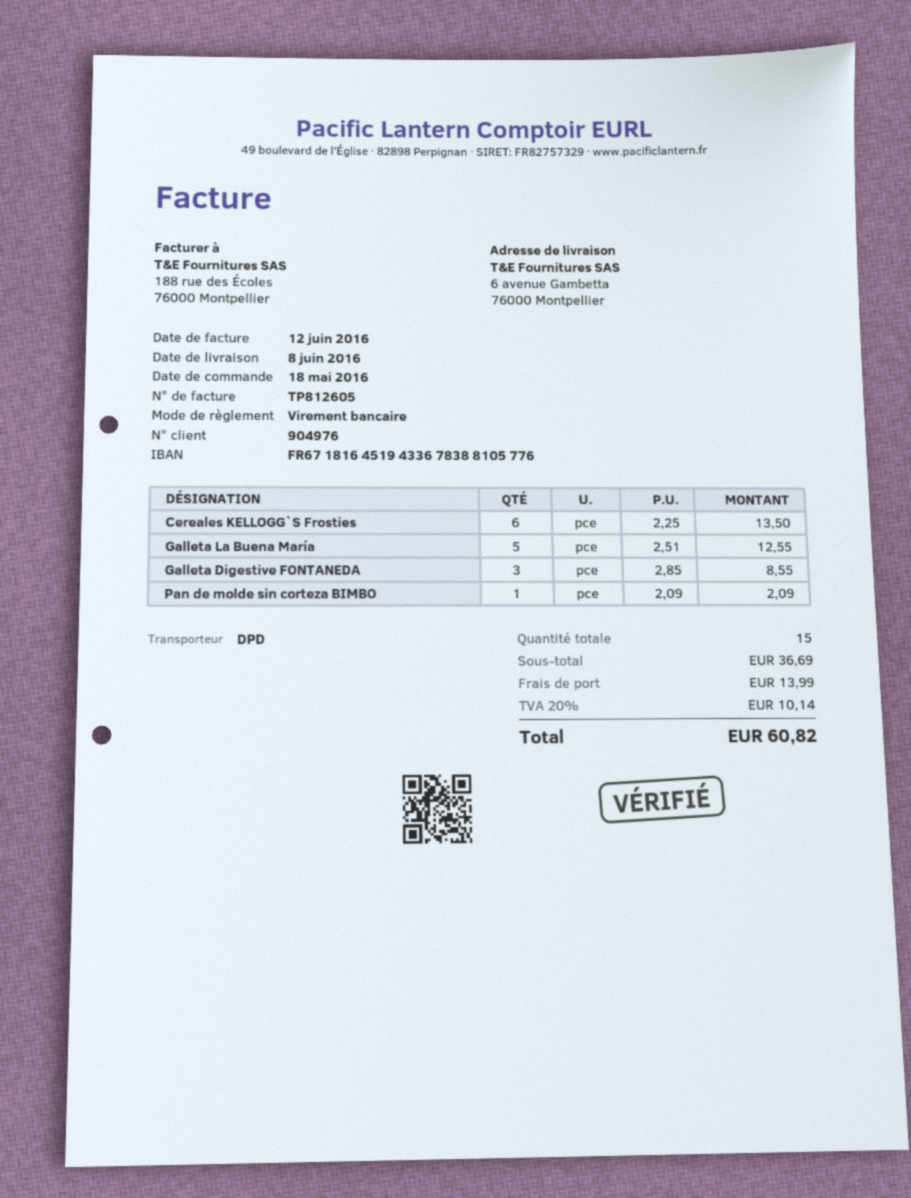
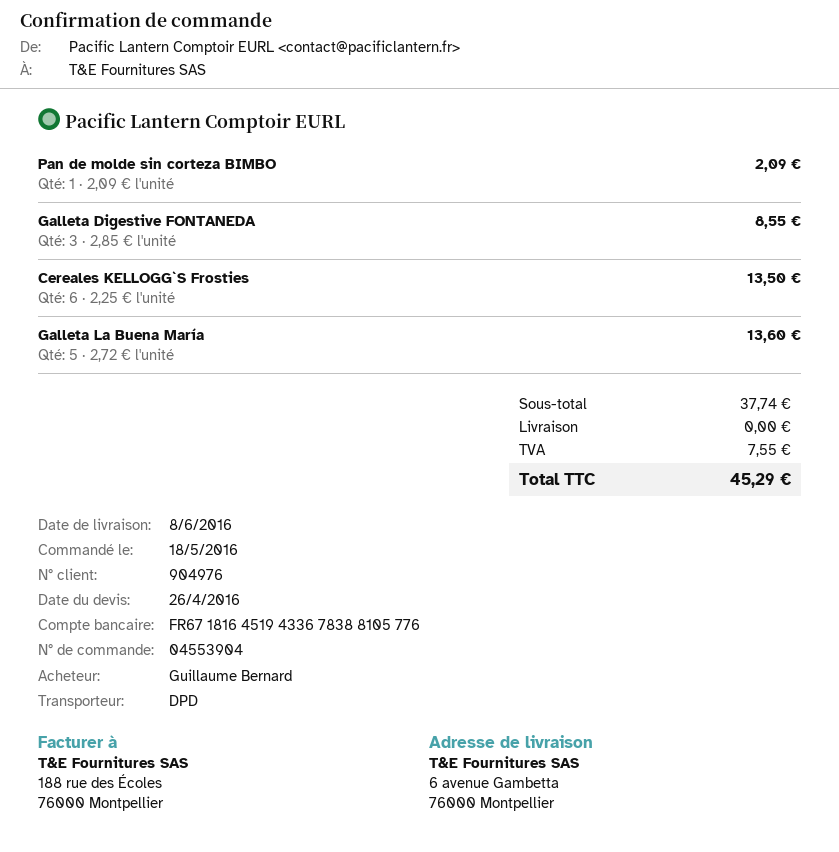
Galleta La Buena María: 5 x 2.51 = 12.55 -> 5 x 2.72 = 13.60
subtotal: 36.69 -> 37.74
shipping: 13.99 -> 0.00
tax: 10.14 -> 7.55
total: 60.82 -> 45.29

